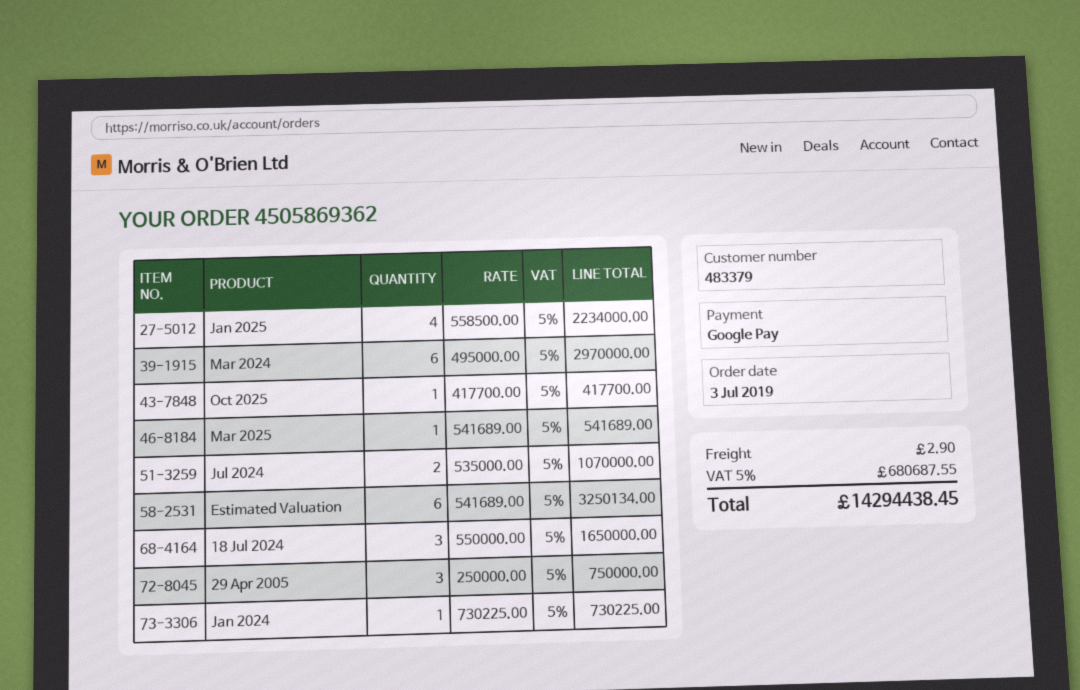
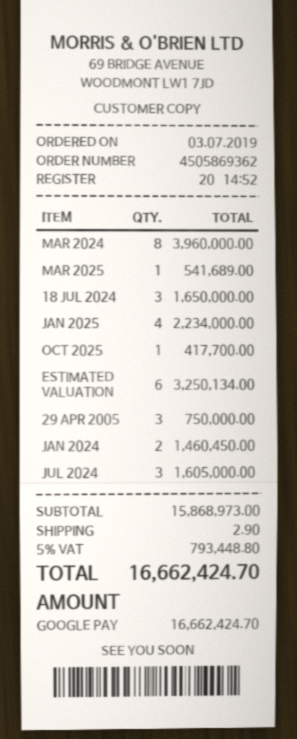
Mar 2024: 6 for 2970000.00 -> 8 for 3960000.00
Jul 2024: 2 for 1070000.00 -> 3 for 1605000.00
Jan 2024: 1 for 730225.00 -> 2 for 1460450.00
tax: 5% = 680687.55 -> 5% = 793448.80
total: 14294438.45 -> 16662424.70

